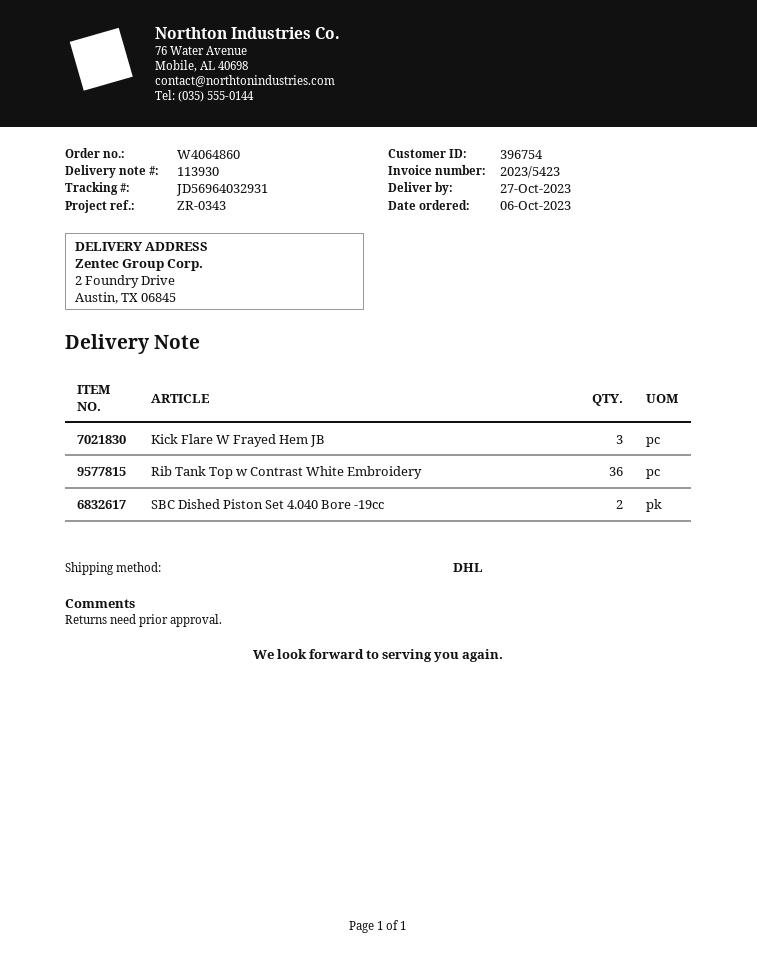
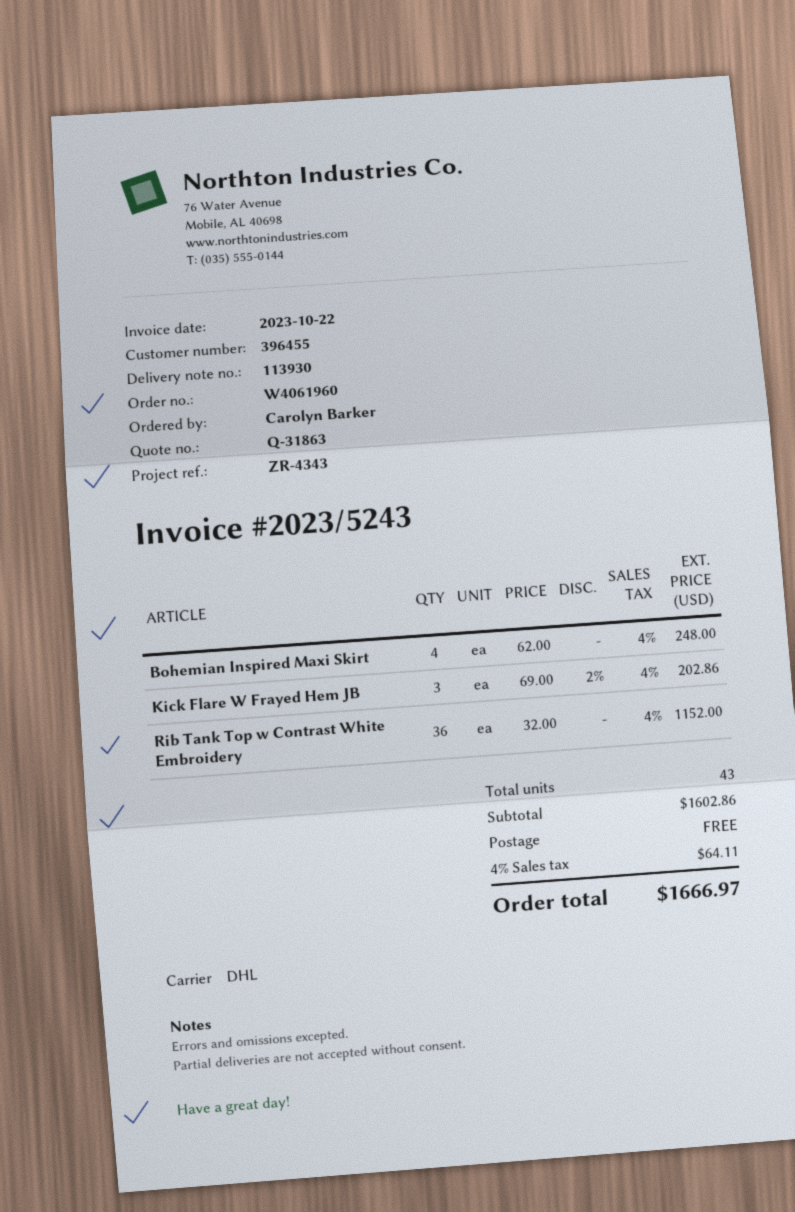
order number: W4064860 -> W4061960
invoice number: 2023/5423 -> 2023/5243
customer number: 396754 -> 396455
reference: ZR-0343 -> ZR-4343
SBC Dished Piston Set 4.040 Bore -19cc: 2 -> none
Bohemian Inspired Maxi Skirt: none -> 4

